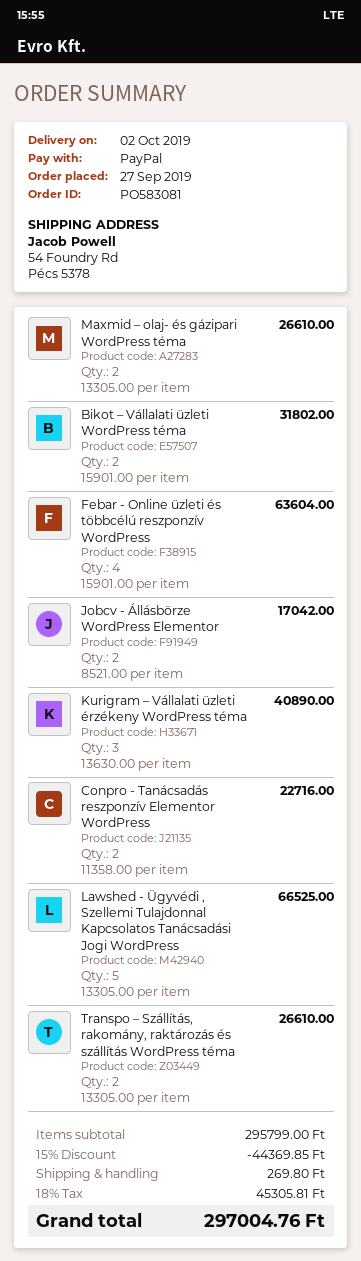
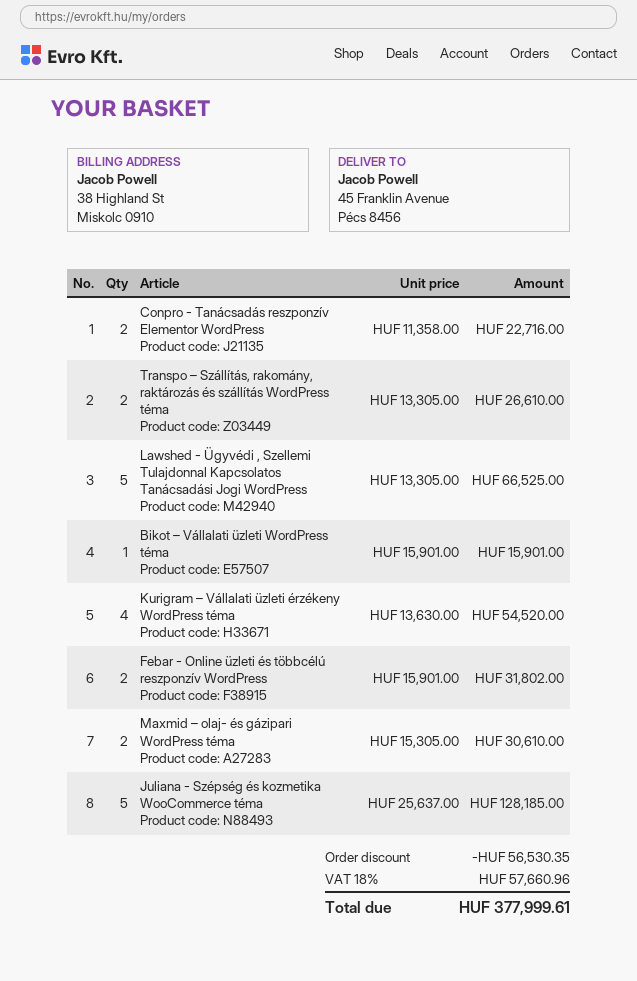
ship to: 54 Foundry Rd, Pécs 5378 -> 45 Franklin Avenue, Pécs 8456
Maxmid – olaj- és gázipari WordPress téma: 2 x 13305.00 = 26610.00 -> 2 x 15305.00 = 30610.00
Bikot – Vállalati üzleti WordPress téma: 2 x 15901.00 = 31802.00 -> 1 x 15901.00 = 15901.00
Febar - Online üzleti és többcélú reszponzív WordPress: 4 x 15901.00 = 63604.00 -> 2 x 15901.00 = 31802.00
Jobcv - Állásbörze WordPress Elementor: 2 x 8521.00 = 17042.00 -> none
Kurigram – Vállalati üzleti érzékeny WordPress téma: 3 x 13630.00 = 40890.00 -> 4 x 13630.00 = 54520.00
Juliana - Szépség és kozmetika WooCommerce téma: none -> 5 x 25637.00 = 128185.00
discount: 44369.85 -> 56530.35
shipping: 269.80 -> none
tax: 18% = 45305.81 -> 18% = 57660.96
total: 297004.76 -> 377999.61

